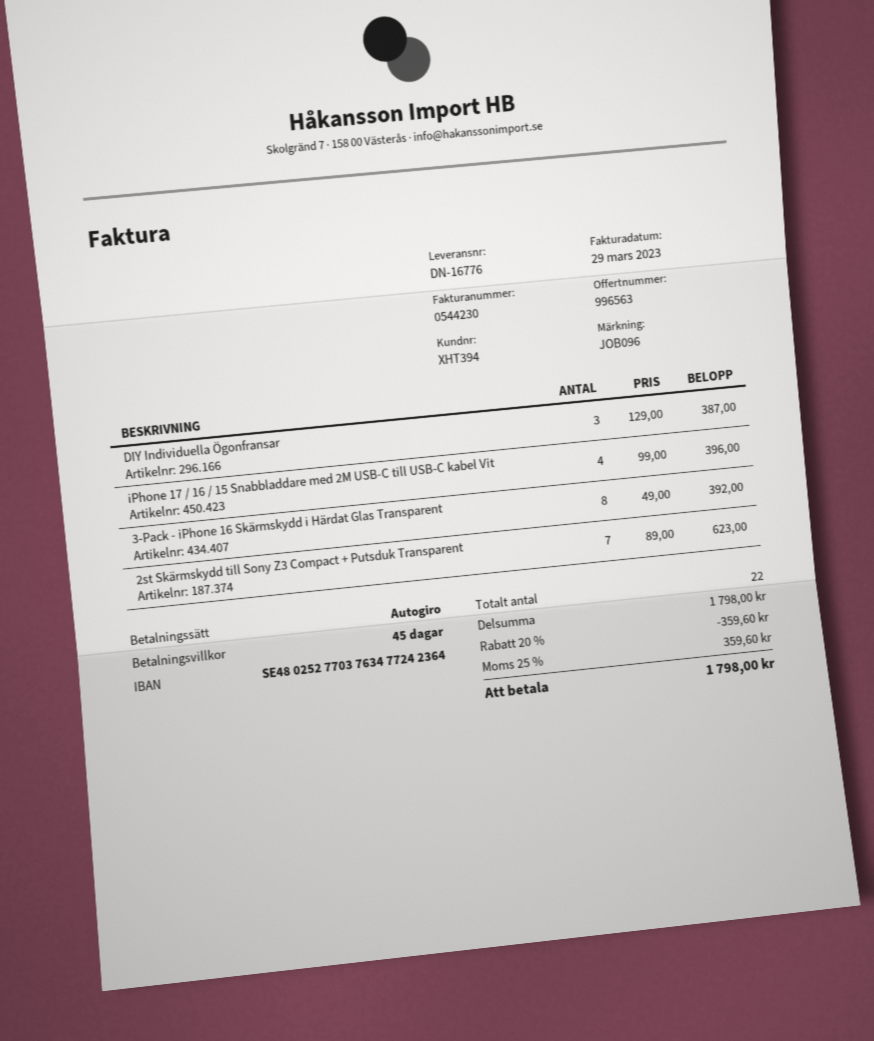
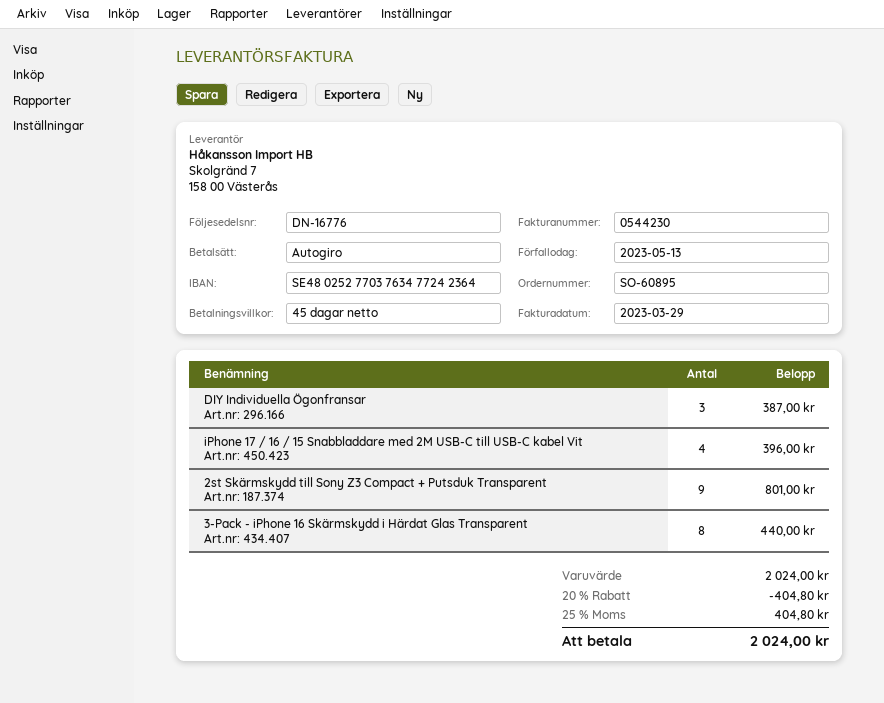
3-Pack - iPhone 16 Skärmskydd i Härdat Glas Transparent: 8 for 392.00 -> 8 for 440.00
2st Skärmskydd till Sony Z3 Compact + Putsduk Transparent: 7 for 623.00 -> 9 for 801.00
subtotal: 1798.00 -> 2024.00
discount: 20% = 359.60 -> 20% = 404.80
tax: 25% = 359.60 -> 25% = 404.80
total: 1798.00 -> 2024.00

